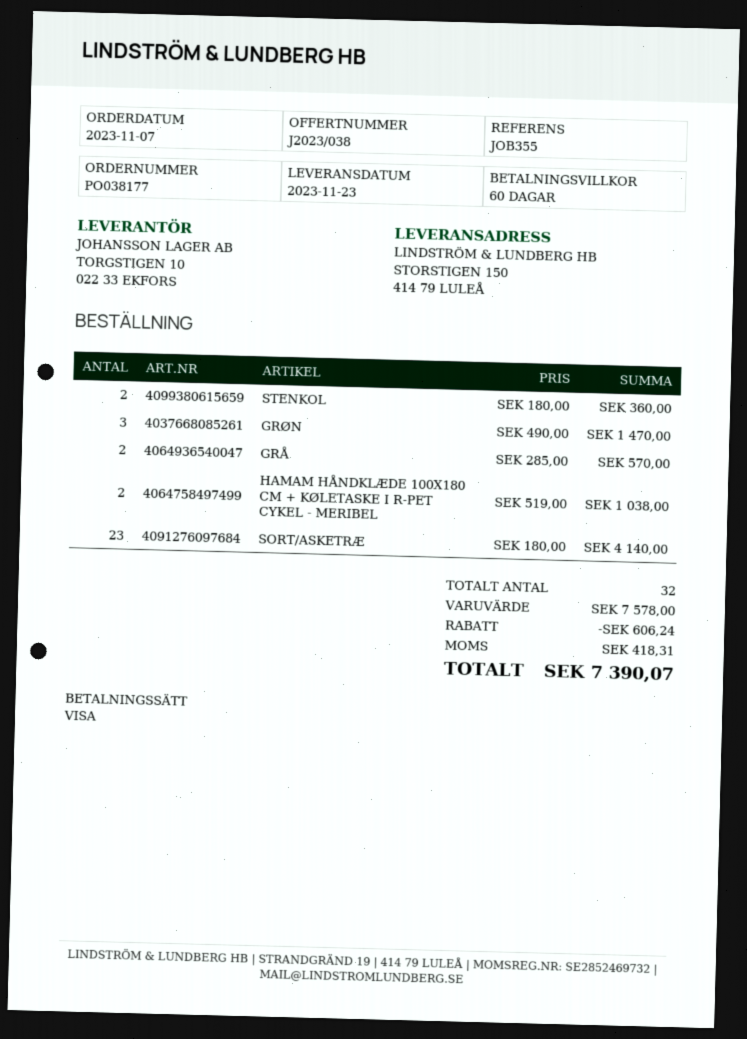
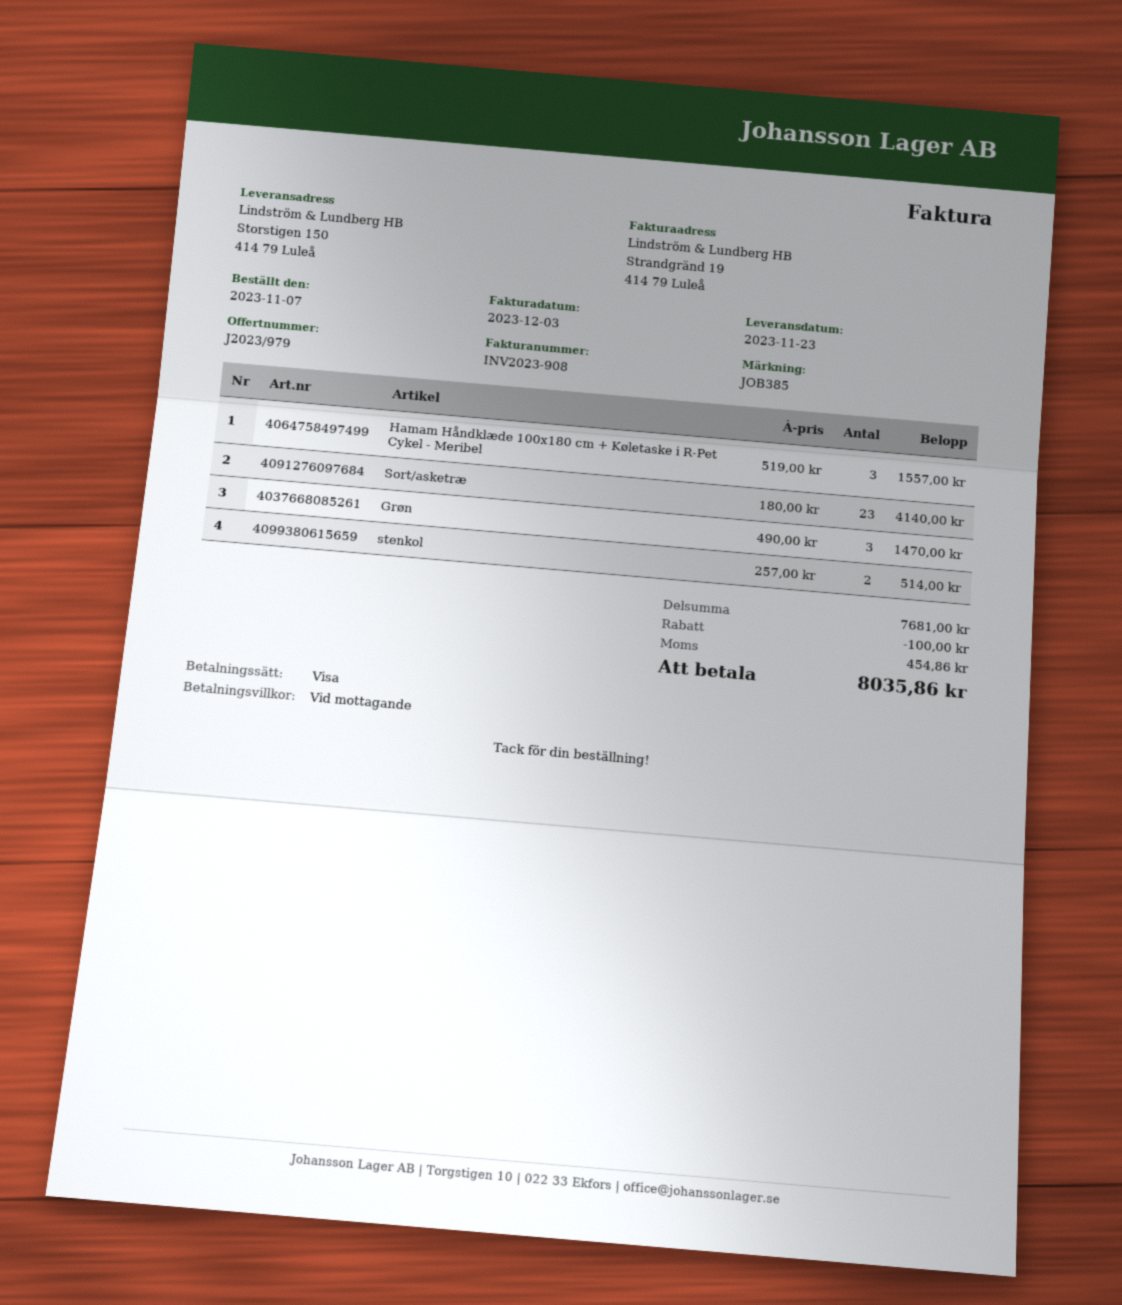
quote number: J2023/038 -> J2023/979
payment terms: 60 days -> on receipt
reference: JOB355 -> JOB385
STENKOL: 2 x 180.00 = 360.00 -> 2 x 257.00 = 514.00
GRÅ: 2 x 285.00 = 570.00 -> none
HAMAM HÅNDKLÆDE 100X180 CM + KØLETASKE I R-PET CYKEL - MERIBEL: 2 x 519.00 = 1038.00 -> 3 x 519.00 = 1557.00
subtotal: 7578.00 -> 7681.00
discount: 606.24 -> 100.00
tax: 418.31 -> 454.86
total: 7390.07 -> 8035.86

